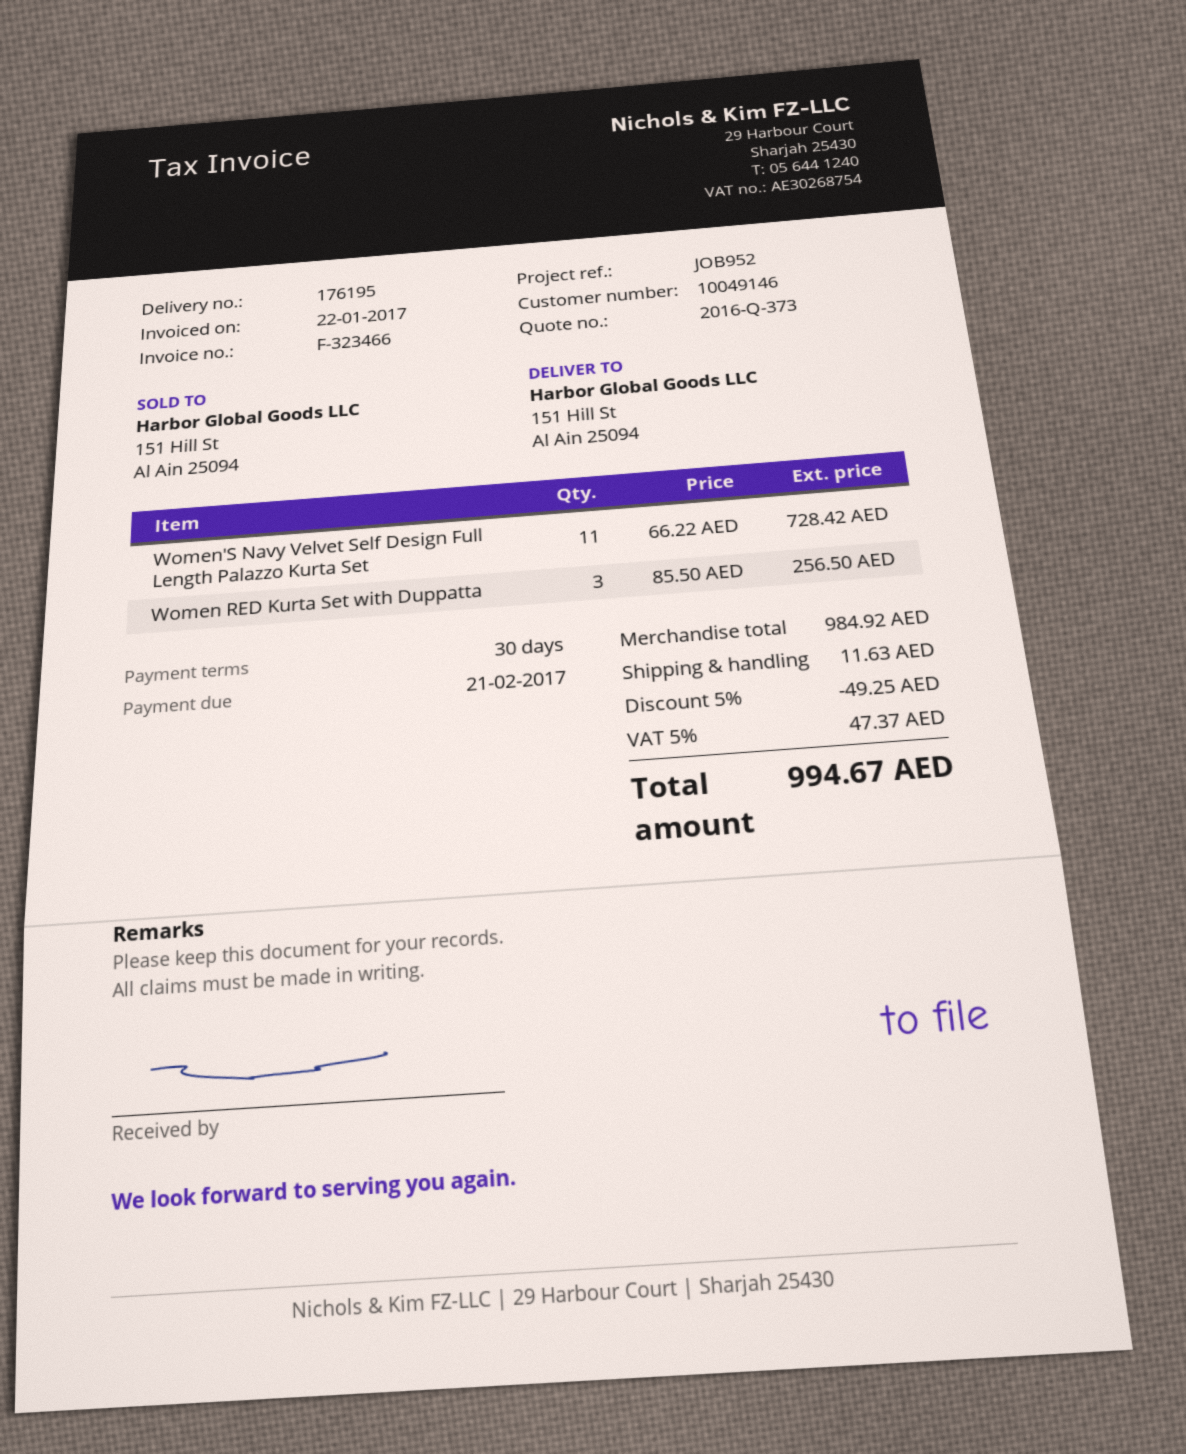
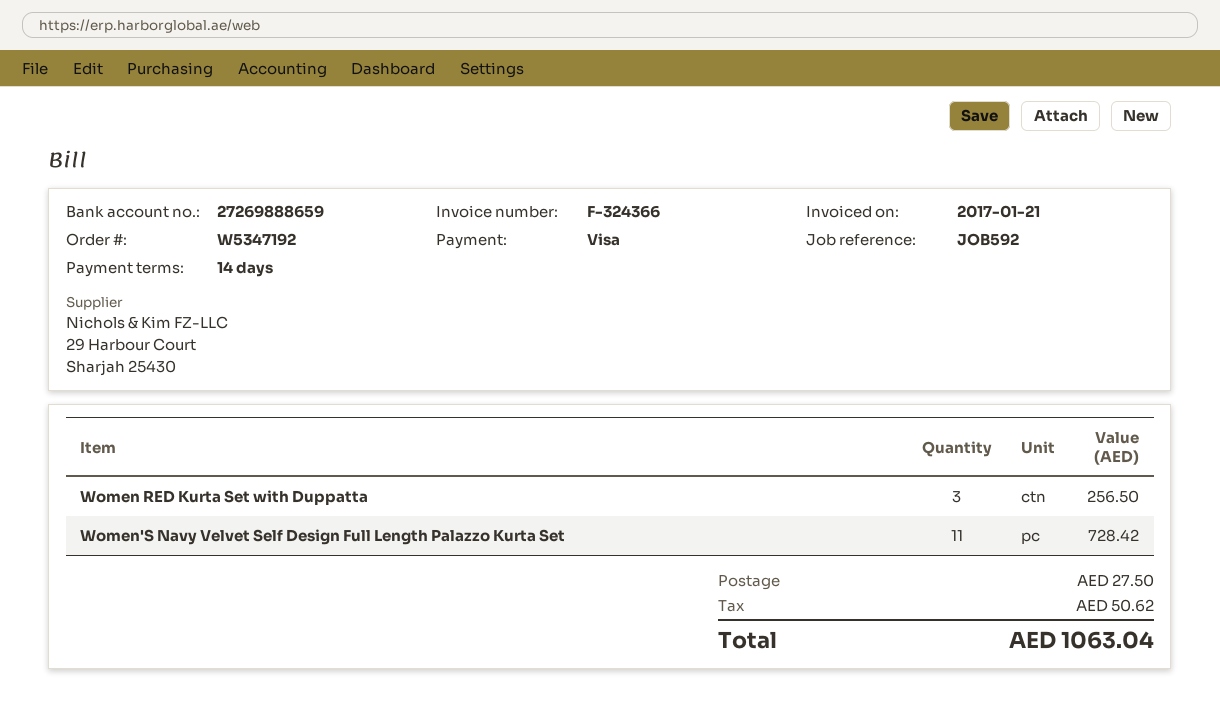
invoice number: F-323466 -> F-324366
invoice date: 2017-01-22 -> 2017-01-21
payment terms: 30 days -> 14 days
reference: JOB952 -> JOB592
discount: 5% = 49.25 -> none
shipping: 11.63 -> 27.50
tax: 47.37 -> 50.62
total: 994.67 -> 1063.04

